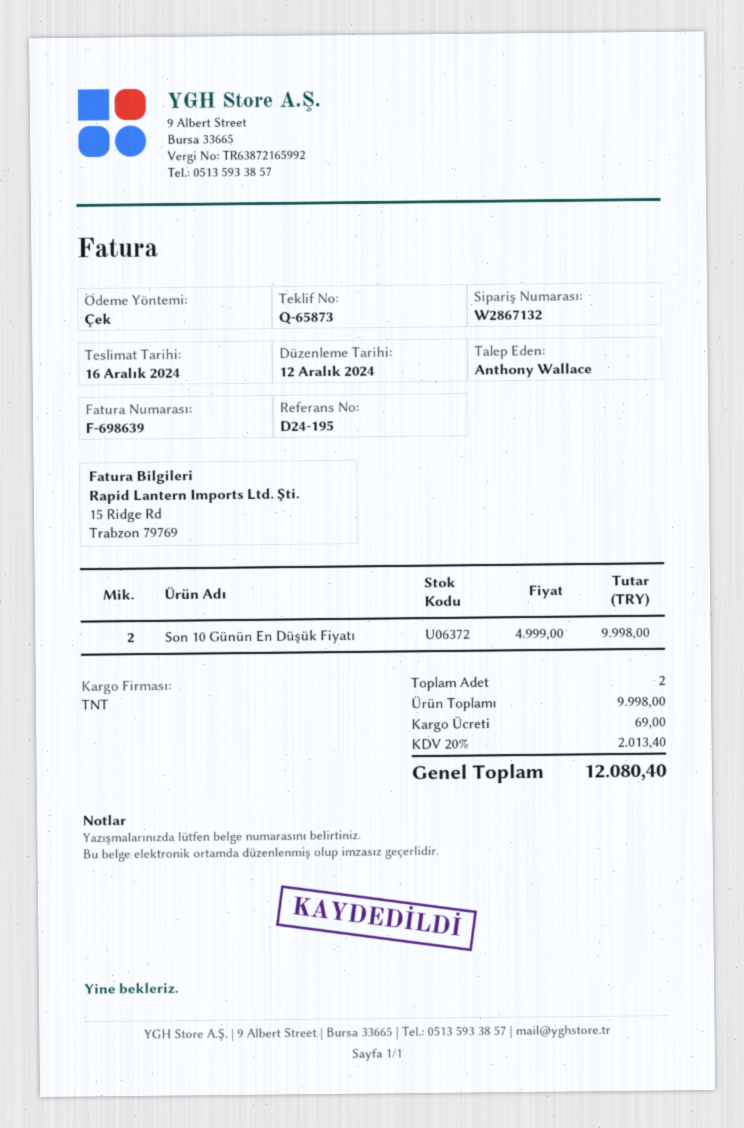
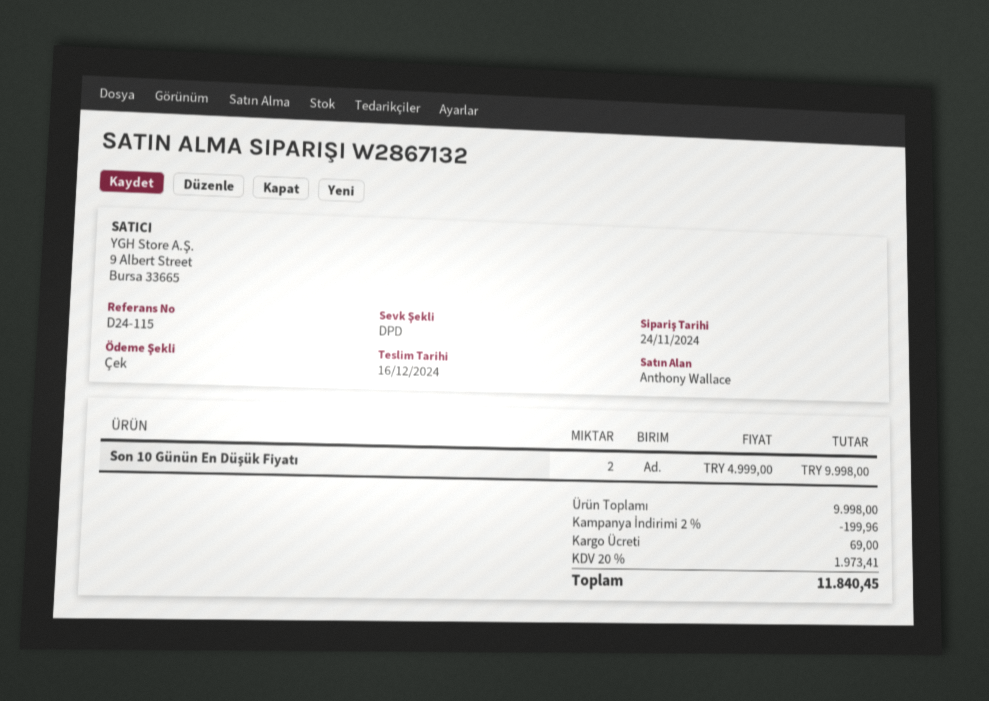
reference: D24-195 -> D24-115
shipping method: TNT -> DPD
discount: none -> 2% = 199.96
tax: 20% = 2013.40 -> 20% = 1973.41
total: 12080.40 -> 11840.45

